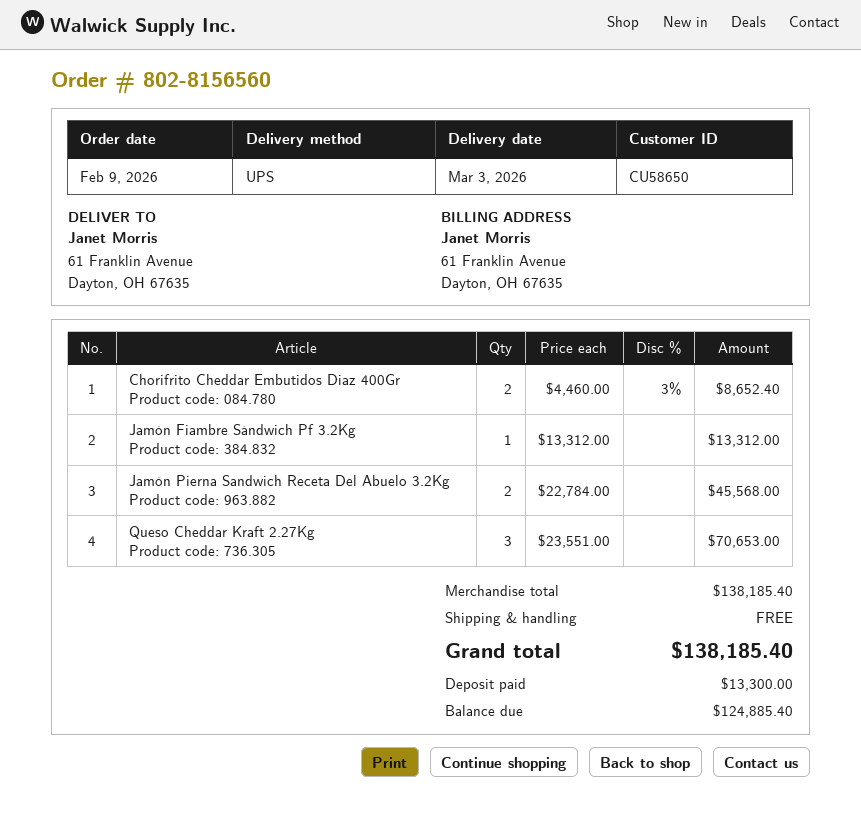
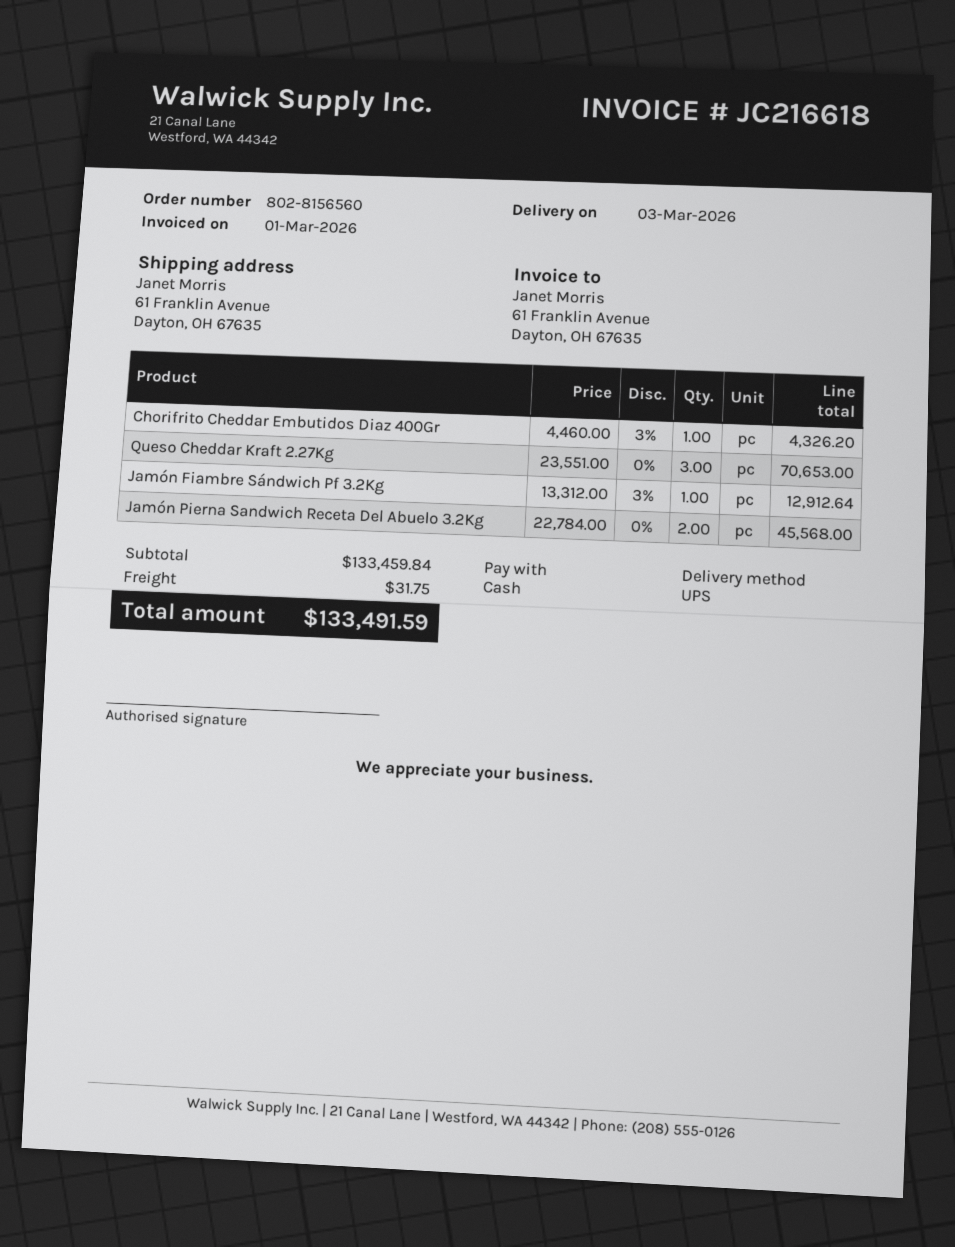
Chorifrito Cheddar Embutidos Diaz 400Gr: 2 x 4460.00 - 3% = 8652.40 -> 1 x 4460.00 - 3% = 4326.20
Jamón Fiambre Sándwich Pf 3.2Kg: 1 x 13312.00 = 13312.00 -> 1 x 13312.00 - 3% = 12912.64
subtotal: 138185.40 -> 133459.84
shipping: 0.00 -> 31.75
total: 138185.40 -> 133491.59

